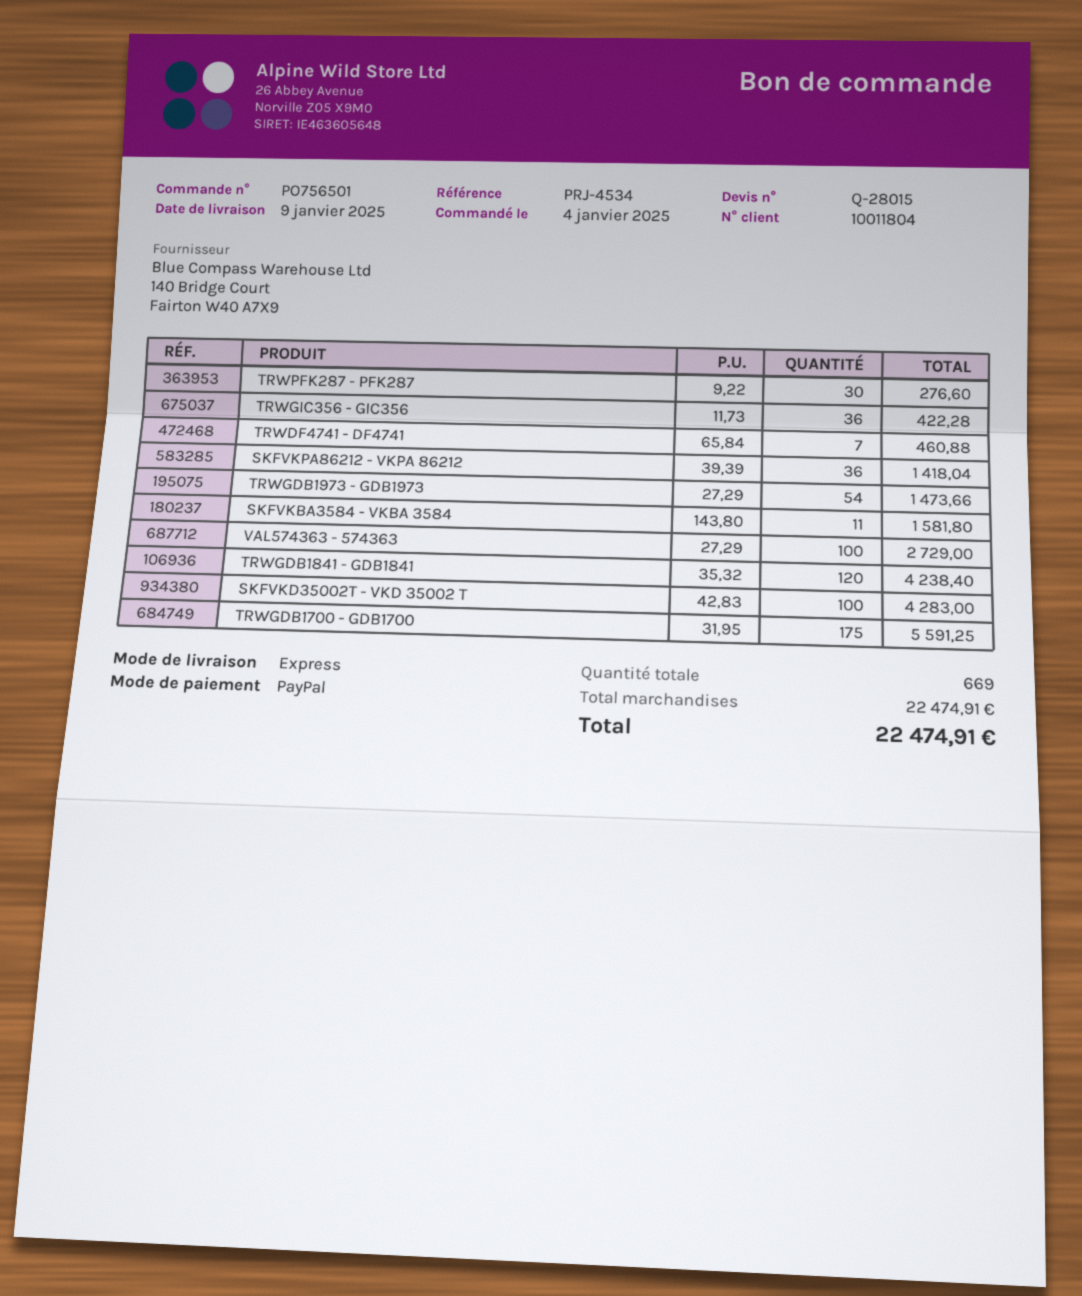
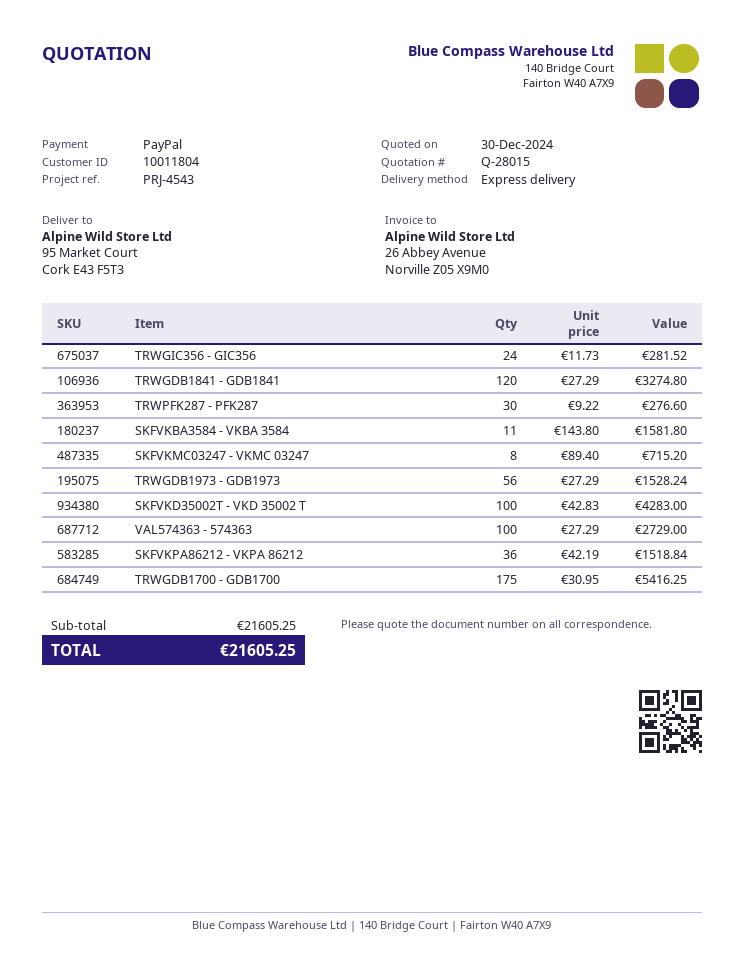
reference: PRJ-4534 -> PRJ-4543
TRWGIC356 - GIC356: 36 x 11.73 = 422.28 -> 24 x 11.73 = 281.52
TRWDF4741 - DF4741: 7 x 65.84 = 460.88 -> none
SKFVKPA86212 - VKPA 86212: 36 x 39.39 = 1418.04 -> 36 x 42.19 = 1518.84
TRWGDB1973 - GDB1973: 54 x 27.29 = 1473.66 -> 56 x 27.29 = 1528.24
TRWGDB1841 - GDB1841: 120 x 35.32 = 4238.40 -> 120 x 27.29 = 3274.80
TRWGDB1700 - GDB1700: 175 x 31.95 = 5591.25 -> 175 x 30.95 = 5416.25
SKFVKMC03247 - VKMC 03247: none -> 8 x 89.40 = 715.20
subtotal: 22474.91 -> 21605.25
total: 22474.91 -> 21605.25

